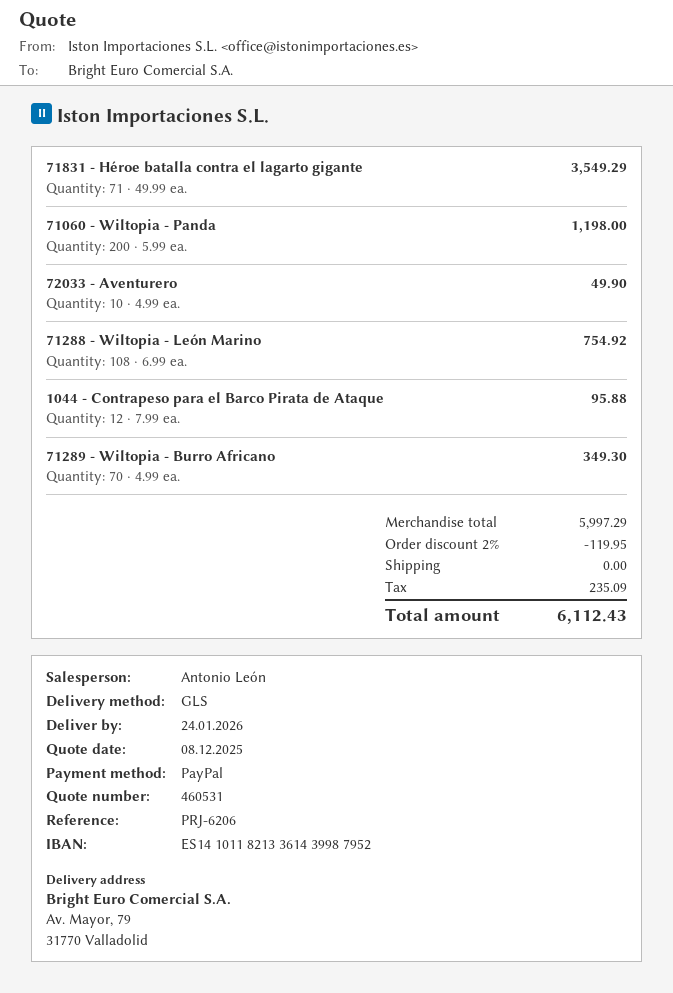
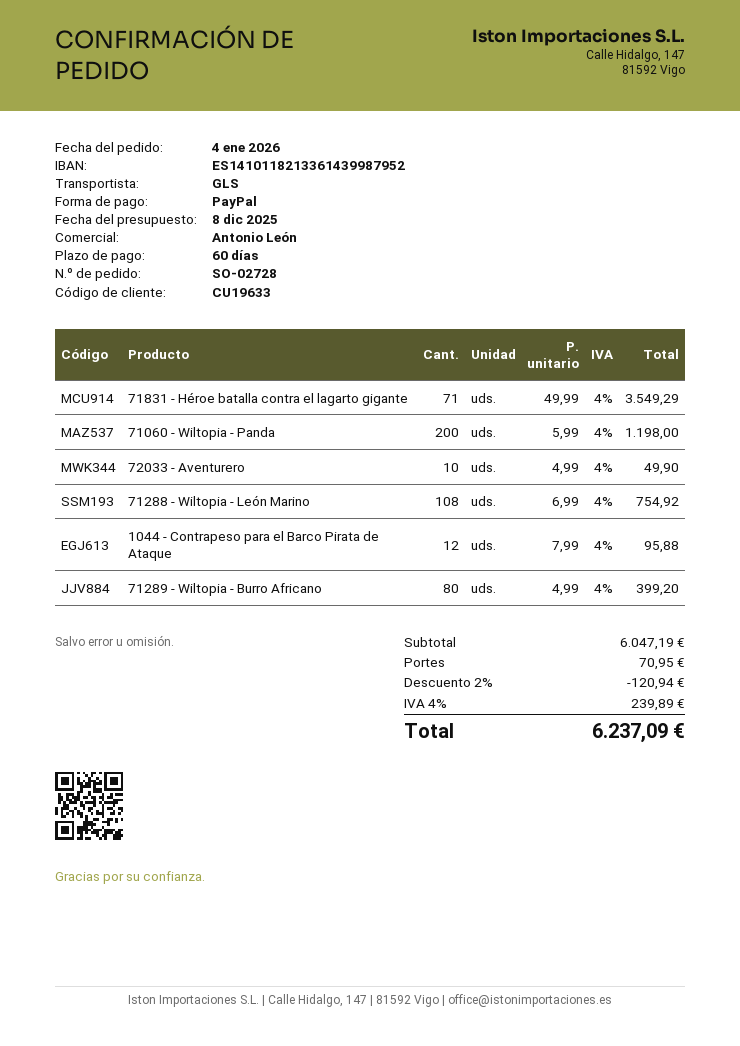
71289 - Wiltopia - Burro Africano: 70 x 4.99 = 349.30 -> 80 x 4.99 = 399.20
subtotal: 5997.29 -> 6047.19
discount: 2% = 119.95 -> 2% = 120.94
shipping: 0.00 -> 70.95
tax: 235.09 -> 239.89
total: 6112.43 -> 6237.09

